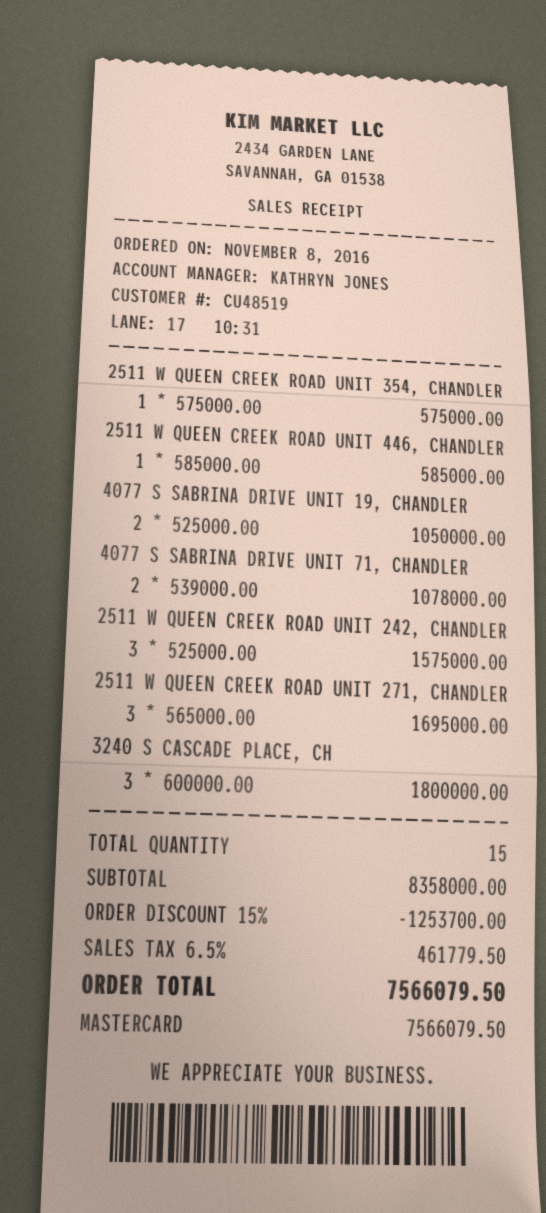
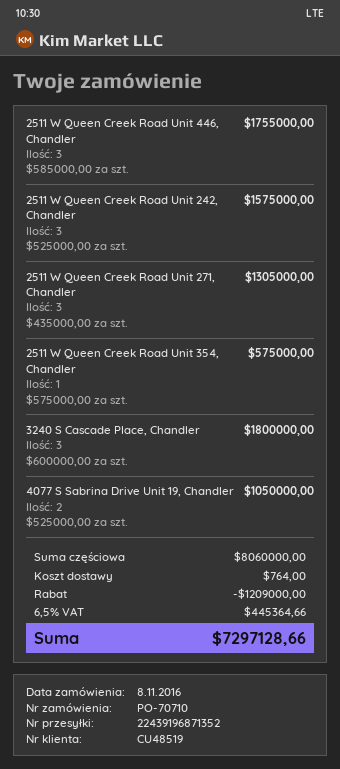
2511 W QUEEN CREEK ROAD UNIT 446, CHANDLER: 1 x 585000.00 = 585000.00 -> 3 x 585000.00 = 1755000.00
4077 S SABRINA DRIVE UNIT 71, CHANDLER: 2 x 539000.00 = 1078000.00 -> none
2511 W QUEEN CREEK ROAD UNIT 271, CHANDLER: 3 x 565000.00 = 1695000.00 -> 3 x 435000.00 = 1305000.00
subtotal: 8358000.00 -> 8060000.00
discount: 1253700.00 -> 1209000.00
shipping: none -> 764.00
tax: 6.5% = 461779.50 -> 6.5% = 445364.66
total: 7566079.50 -> 7297128.66

